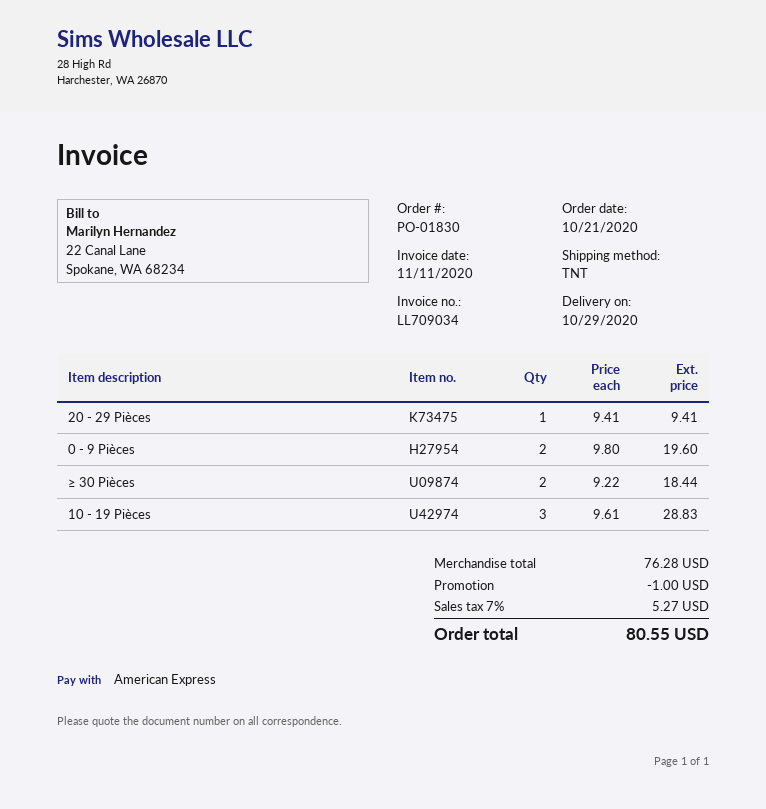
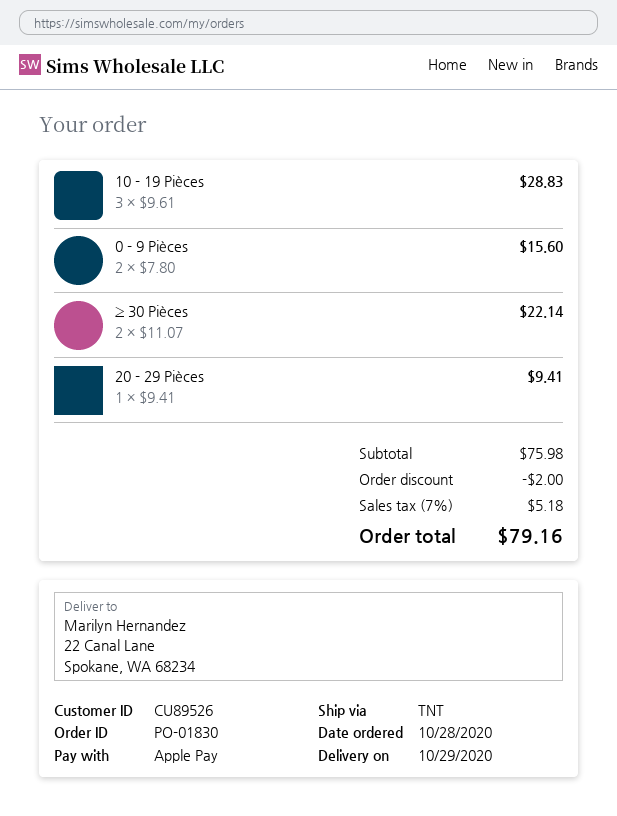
order date: 2020-10-21 -> 2020-10-28
payment method: American Express -> Apple Pay
0 - 9 Pièces: 2 x 9.80 = 19.60 -> 2 x 7.80 = 15.60
≥ 30 Pièces: 2 x 9.22 = 18.44 -> 2 x 11.07 = 22.14
subtotal: 76.28 -> 75.98
discount: 1.00 -> 2.00
tax: 7% = 5.27 -> 7% = 5.18
total: 80.55 -> 79.16

